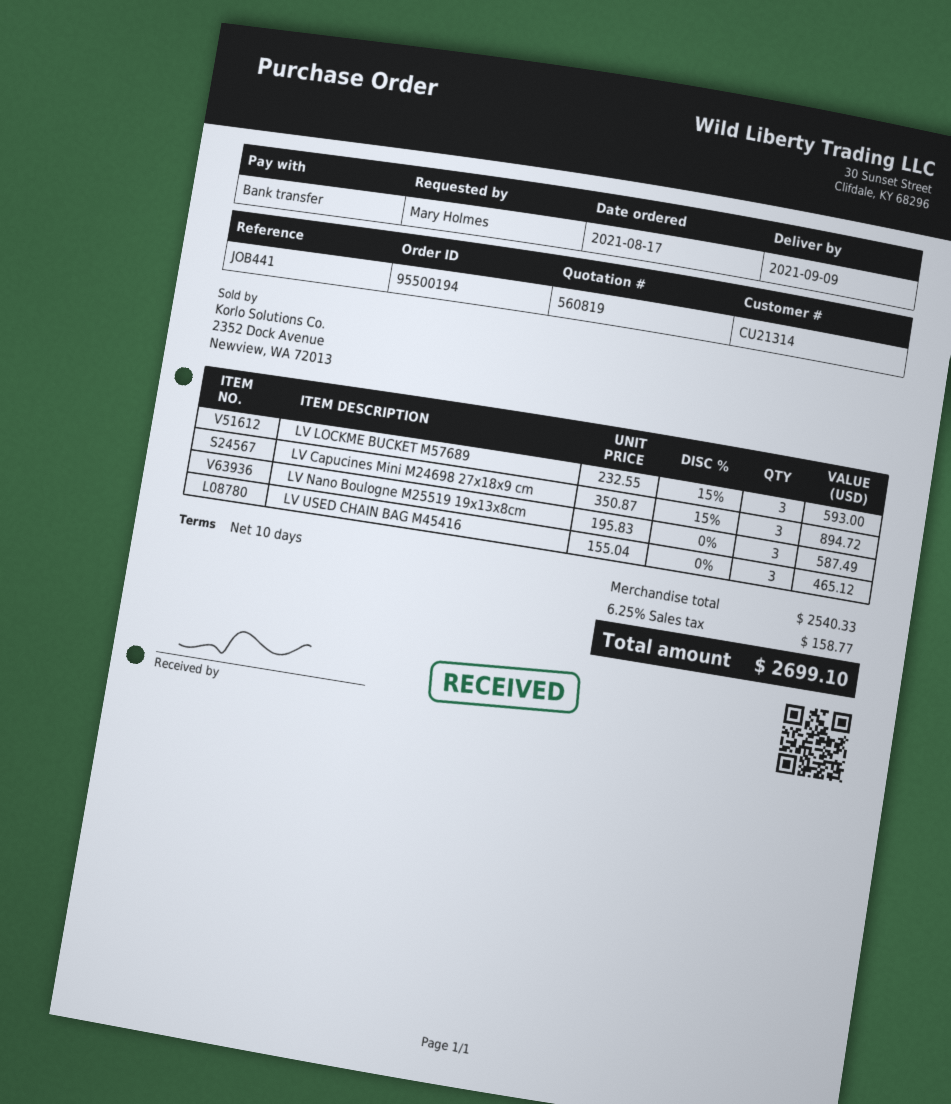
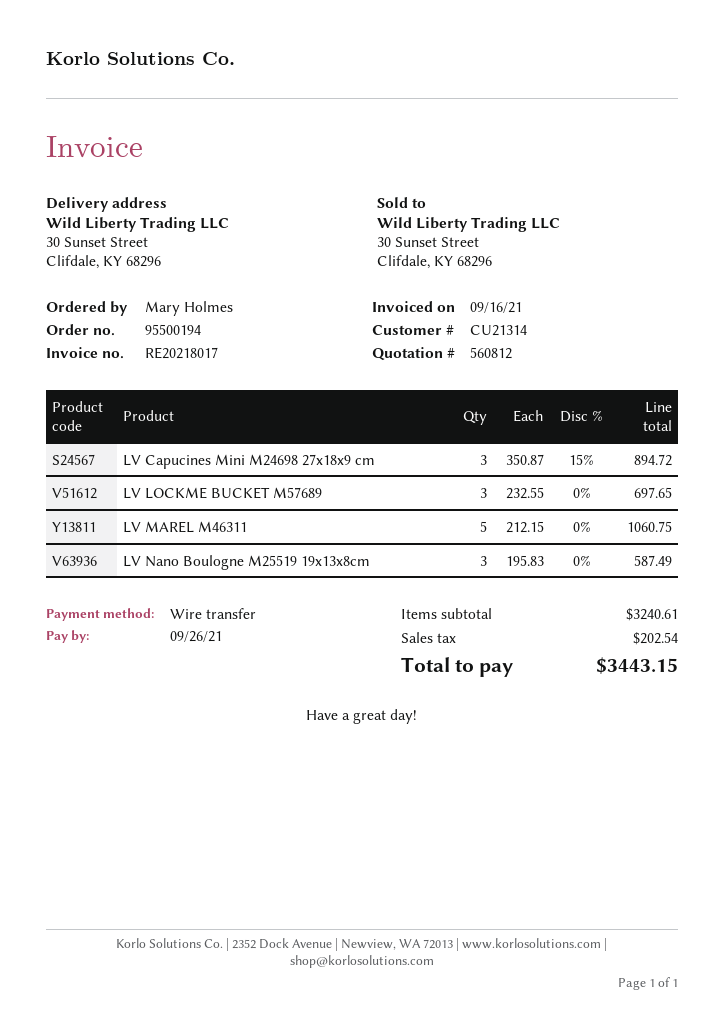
quote number: 560819 -> 560812
LV LOCKME BUCKET M57689: 3 x 232.55 - 15% = 593.00 -> 3 x 232.55 = 697.65
LV USED CHAIN BAG M45416: 3 x 155.04 = 465.12 -> none
LV MAREL M46311: none -> 5 x 212.15 = 1060.75
subtotal: 2540.33 -> 3240.61
tax: 158.77 -> 202.54
total: 2699.10 -> 3443.15

